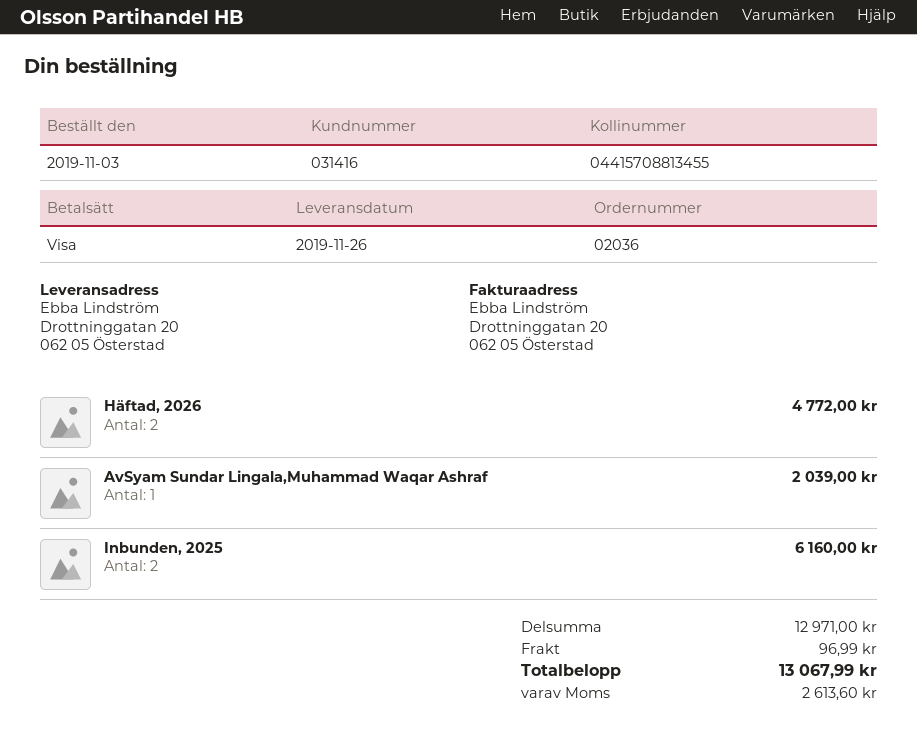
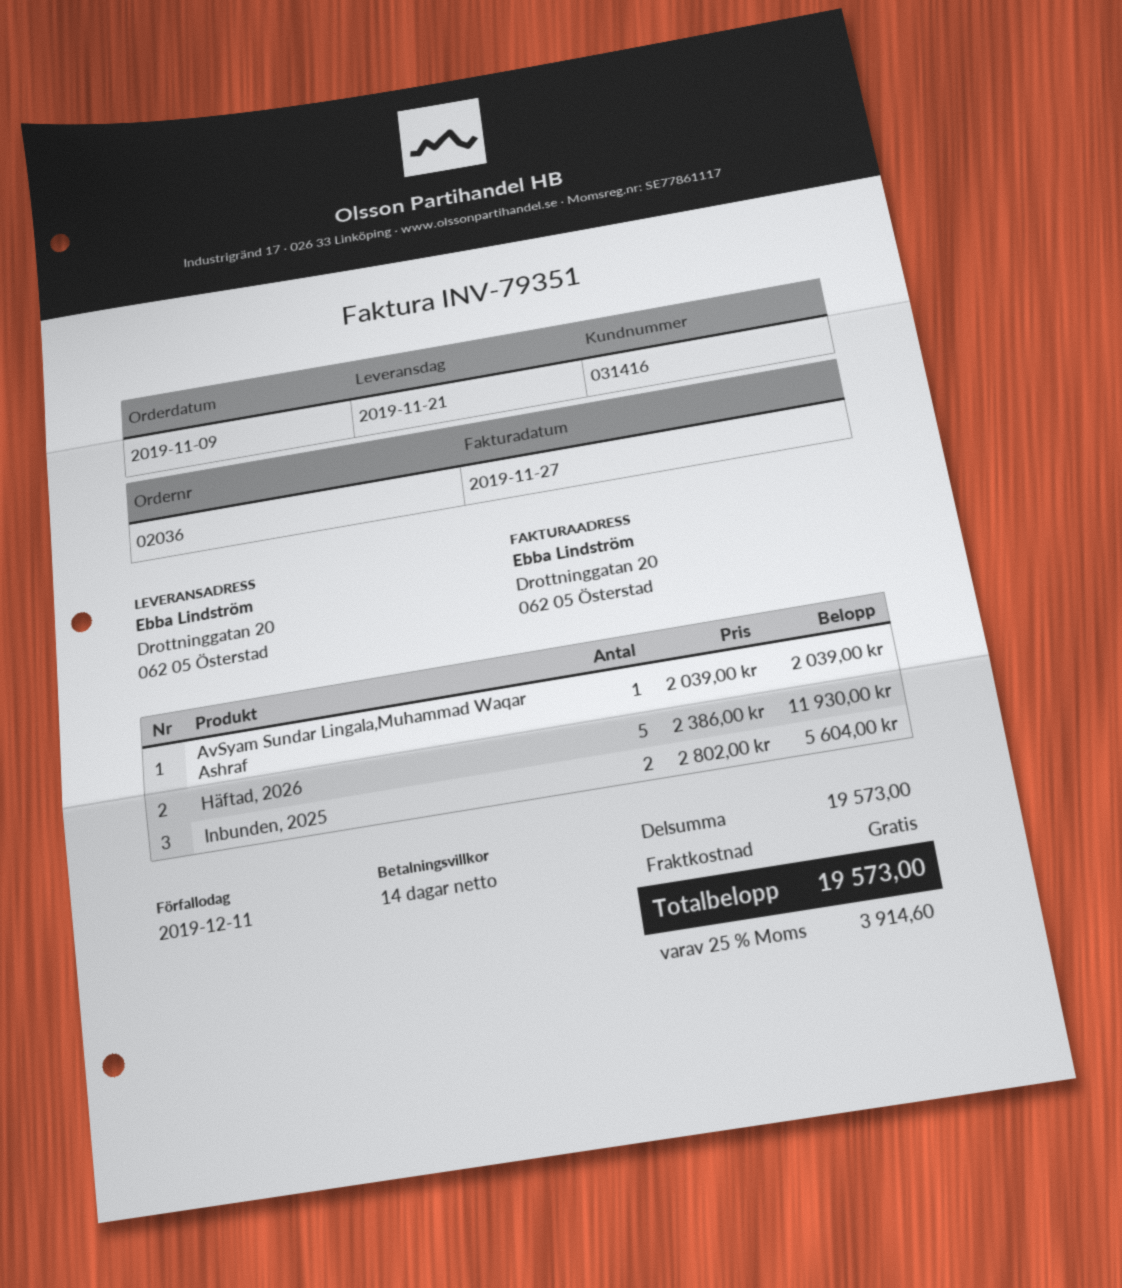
order date: 2019-11-03 -> 2019-11-09
delivery date: 2019-11-26 -> 2019-11-21
Häftad, 2026: 2 for 4772.00 -> 5 for 11930.00
Inbunden, 2025: 2 for 6160.00 -> 2 for 5604.00
subtotal: 12971.00 -> 19573.00
shipping: 96.99 -> 0.00
tax: 2613.60 -> 3914.60
total: 13067.99 -> 19573.00

